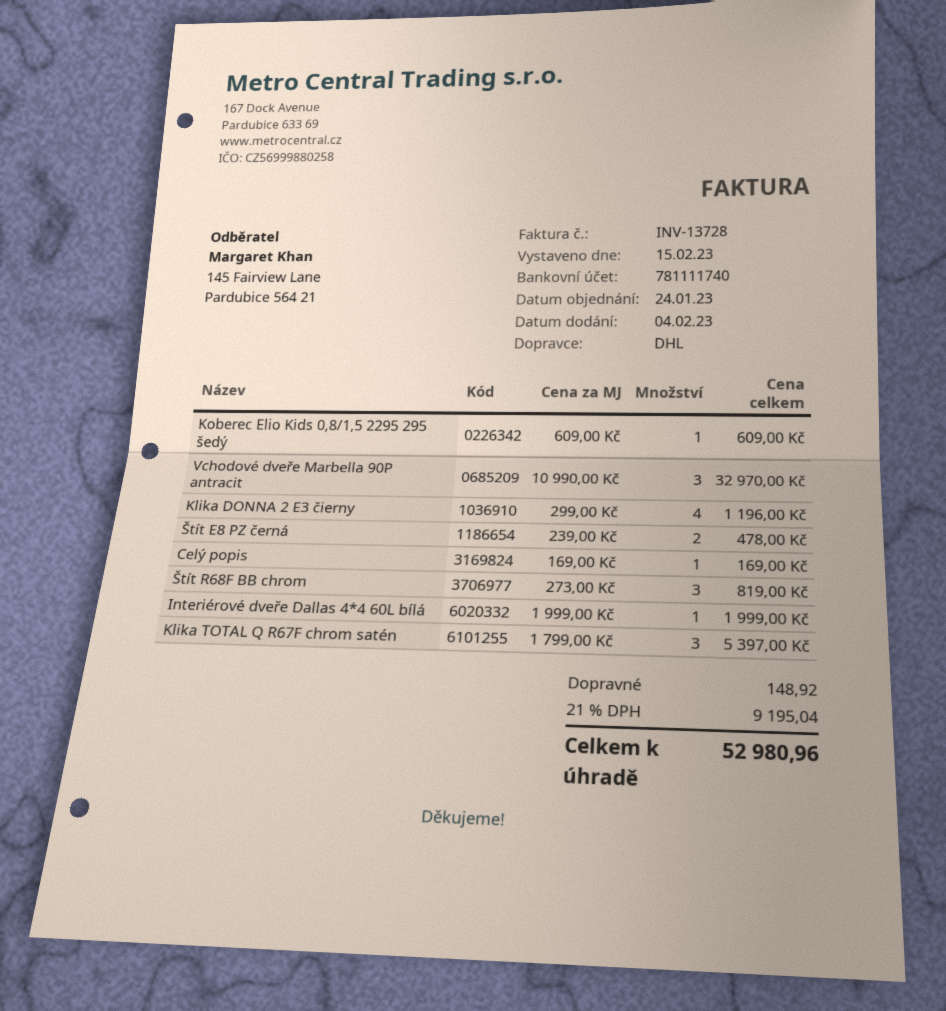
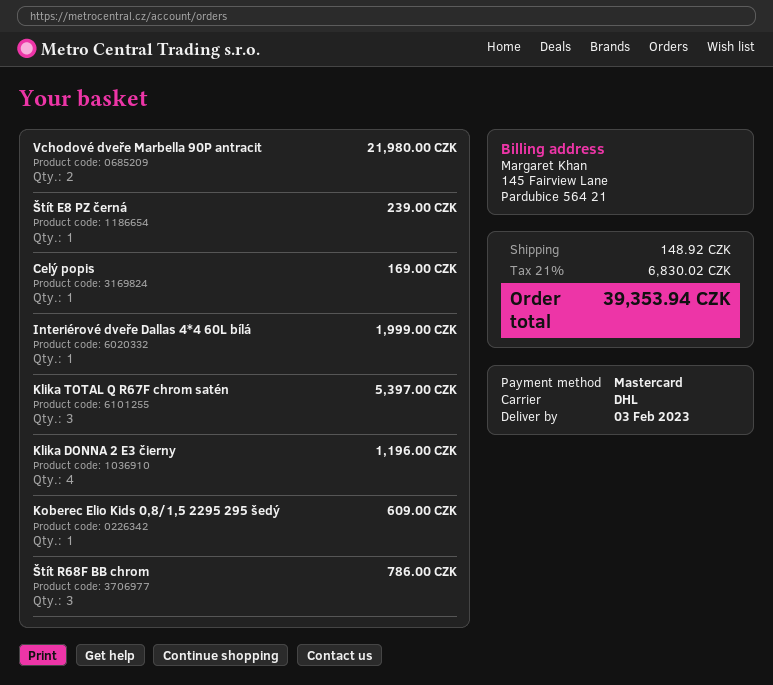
delivery date: 2023-02-04 -> 2023-02-03
Vchodové dveře Marbella 90P antracit: 3 for 32970.00 -> 2 for 21980.00
Štít E8 PZ černá: 2 for 478.00 -> 1 for 239.00
Štít R68F BB chrom: 3 for 819.00 -> 3 for 786.00
tax: 21% = 9195.04 -> 21% = 6830.02
total: 52980.96 -> 39353.94

